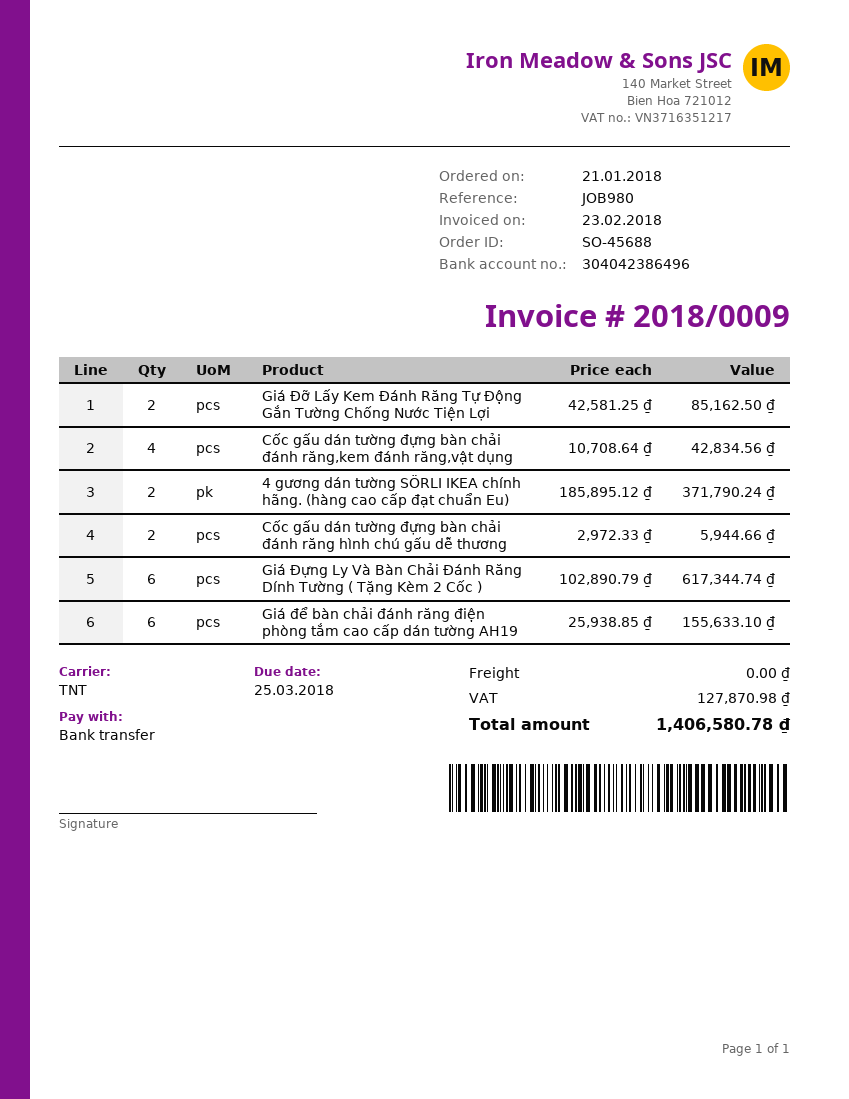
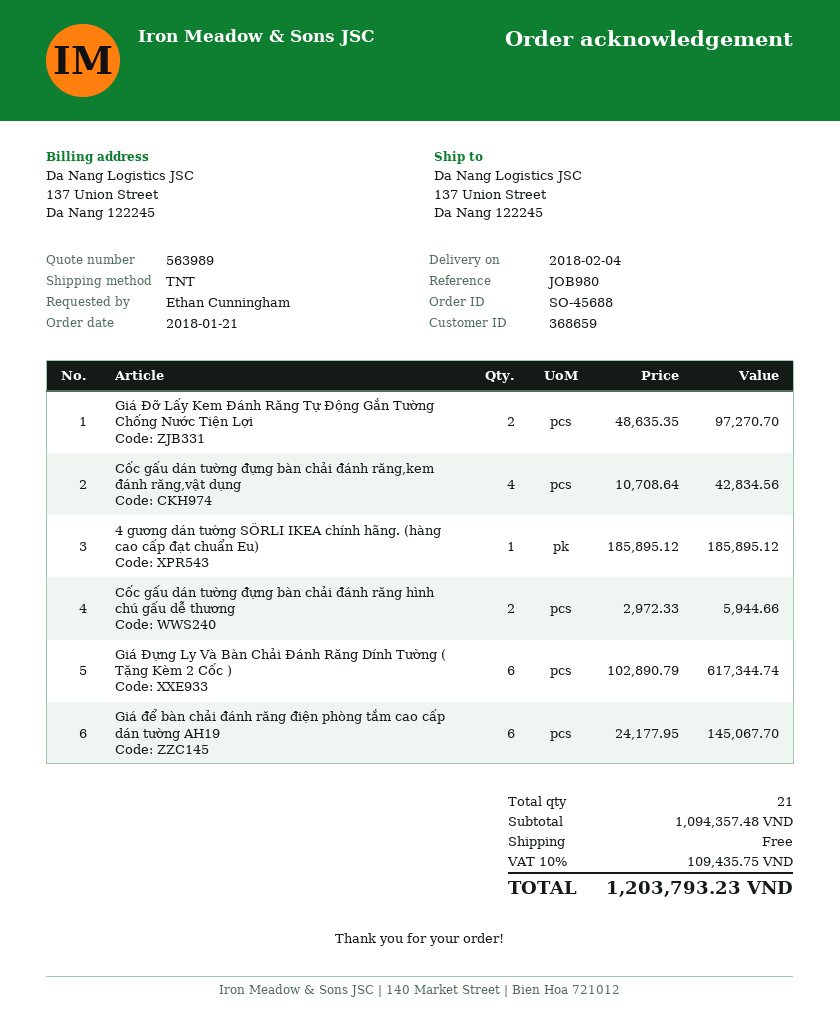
Giá Đỡ Lấy Kem Đánh Răng Tự Động Gắn Tường Chống Nước Tiện Lợi: 2 x 42581.25 = 85162.50 -> 2 x 48635.35 = 97270.70
4 gương dán tường SÖRLI IKEA chính hãng. (hàng cao cấp đạt chuẩn Eu): 2 x 185895.12 = 371790.24 -> 1 x 185895.12 = 185895.12
Giá để bàn chải đánh răng điện phòng tắm cao cấp dán tường AH19: 6 x 25938.85 = 155633.10 -> 6 x 24177.95 = 145067.70
tax: 127870.98 -> 109435.75
total: 1406580.78 -> 1203793.23

